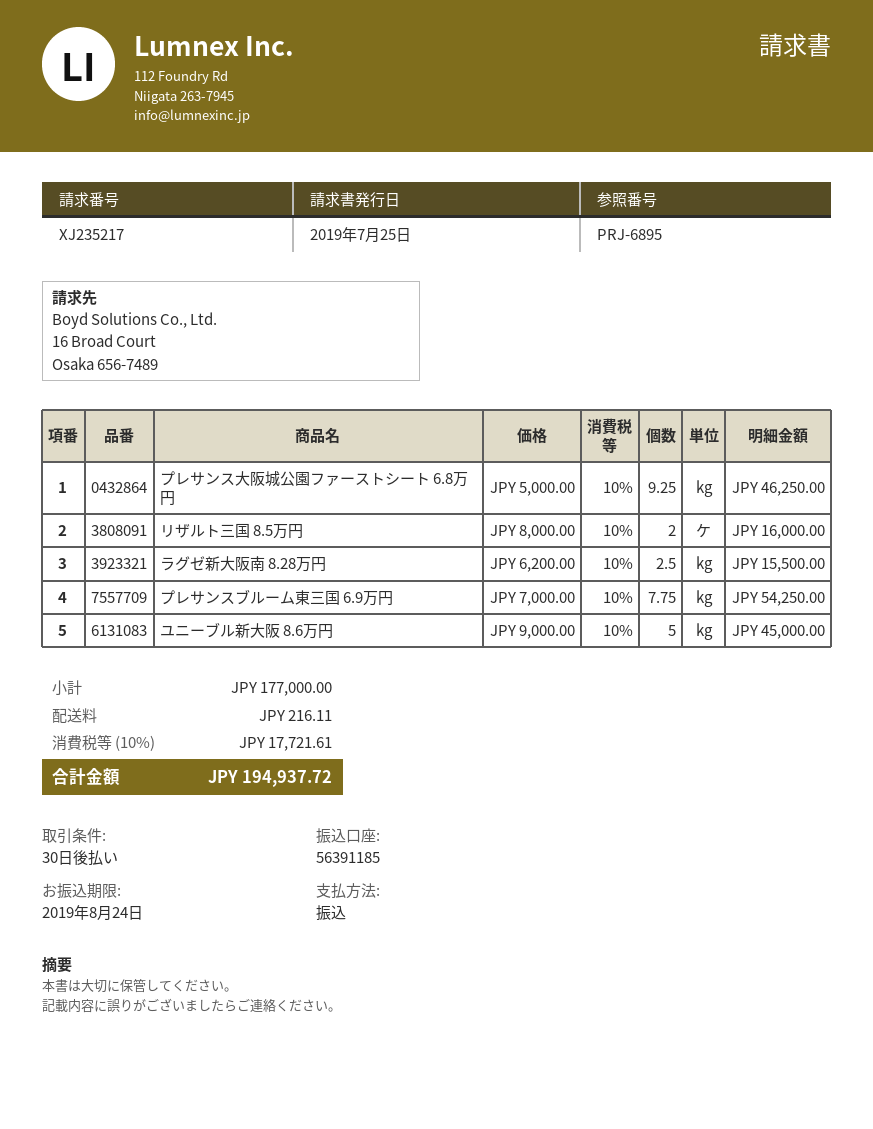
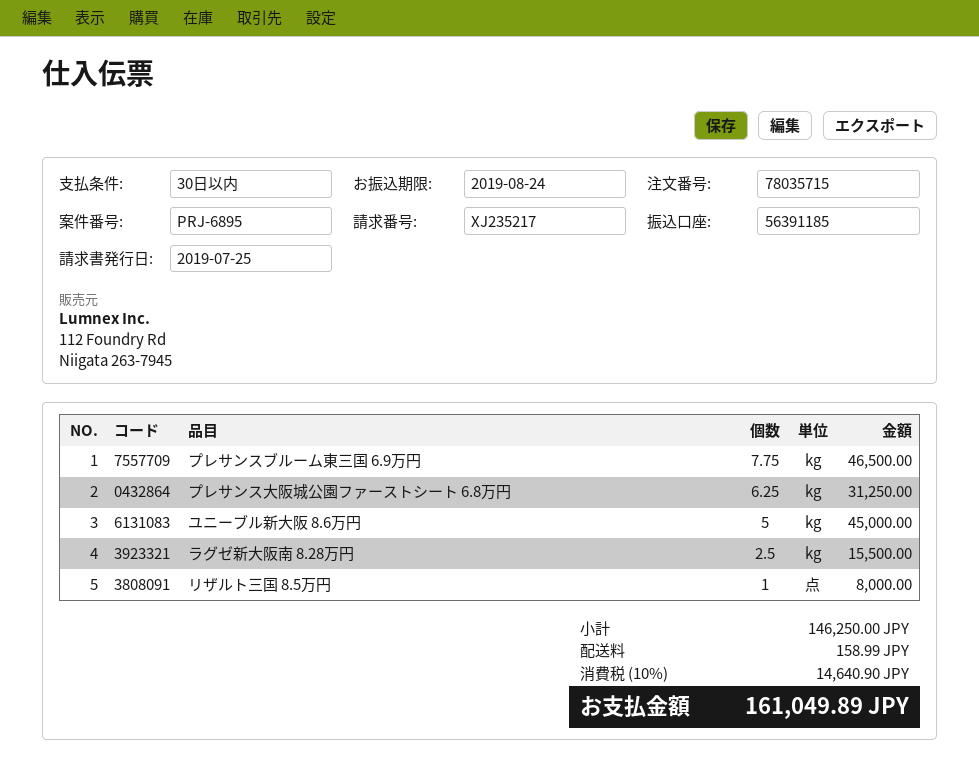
プレサンス大阪城公園ファーストシート 6.8万円: 9.25 for 46250.00 -> 6.25 for 31250.00
リザルト三国 8.5万円: 2 for 16000.00 -> 1 for 8000.00
プレサンスブルーム東三国 6.9万円: 7.75 for 54250.00 -> 7.75 for 46500.00
subtotal: 177000.00 -> 146250.00
shipping: 216.11 -> 158.99
tax: 10% = 17721.61 -> 10% = 14640.90
total: 194937.72 -> 161049.89

